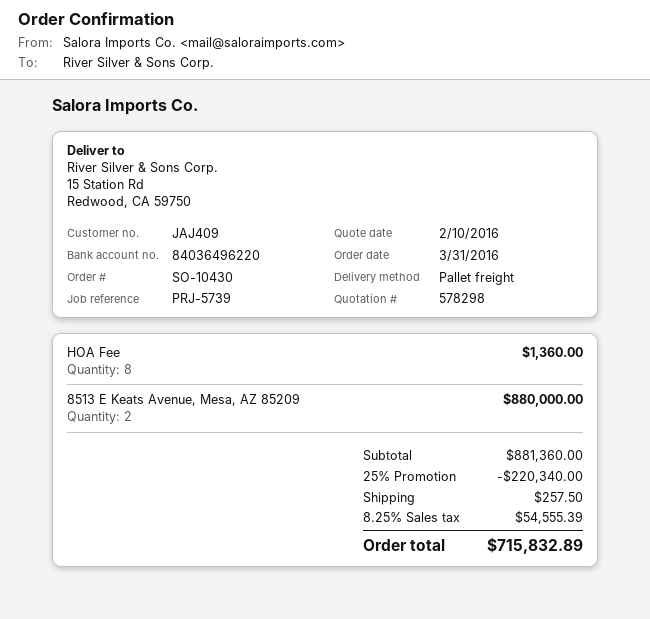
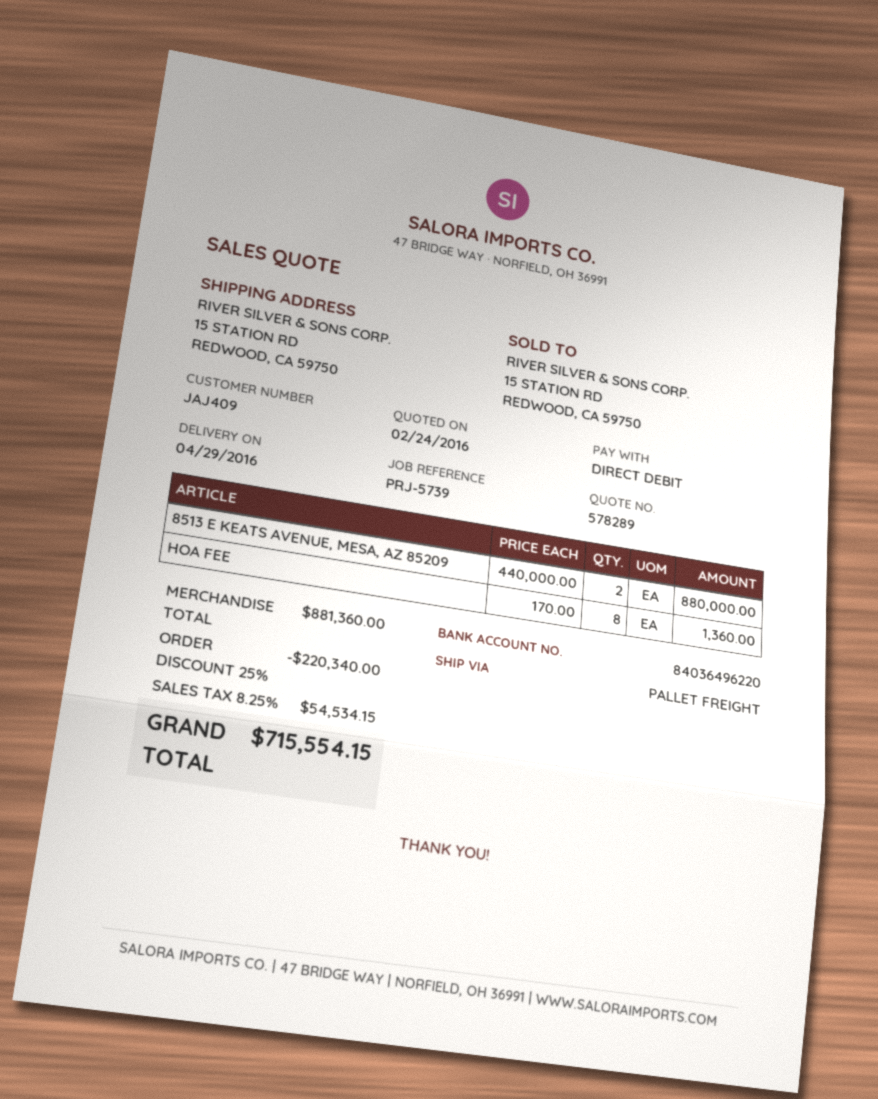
quote number: 578298 -> 578289
quote date: 2016-02-10 -> 2016-02-24
shipping: 257.50 -> none
tax: 8.25% = 54555.39 -> 8.25% = 54534.15
total: 715832.89 -> 715554.15

